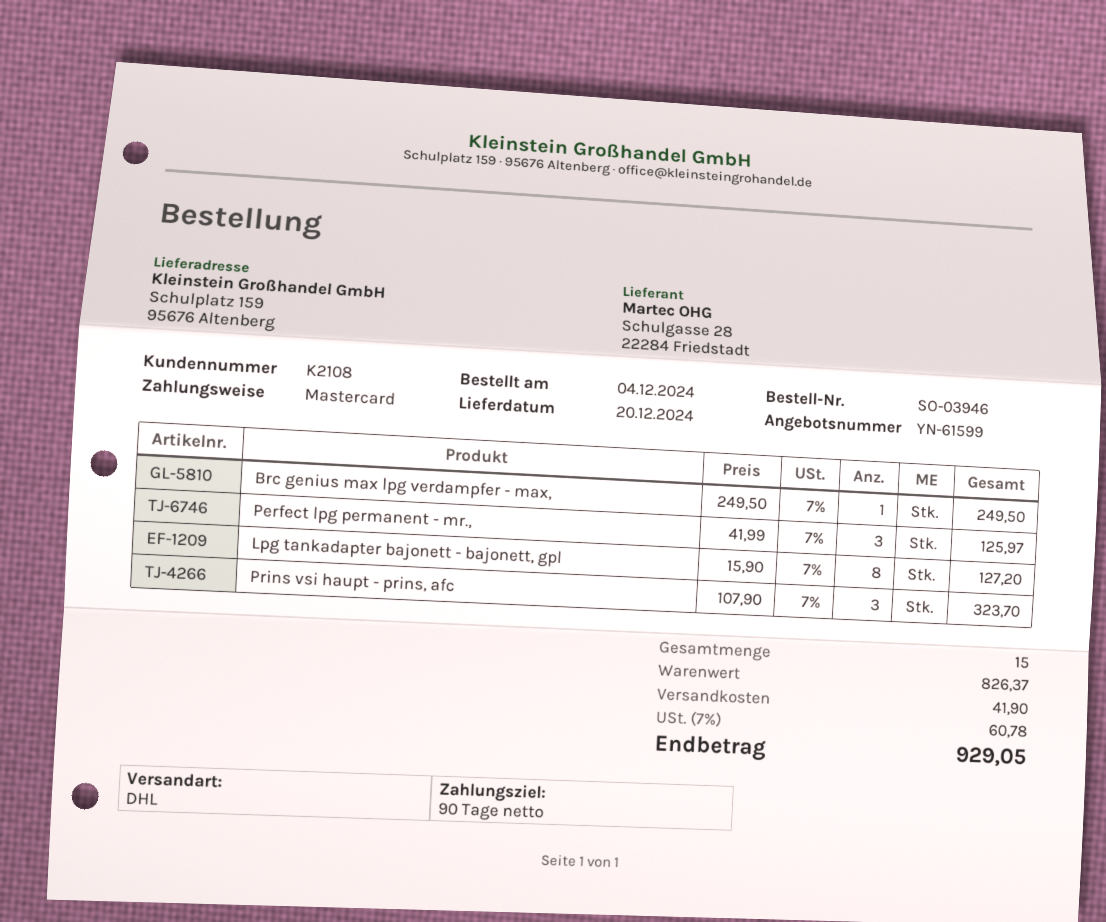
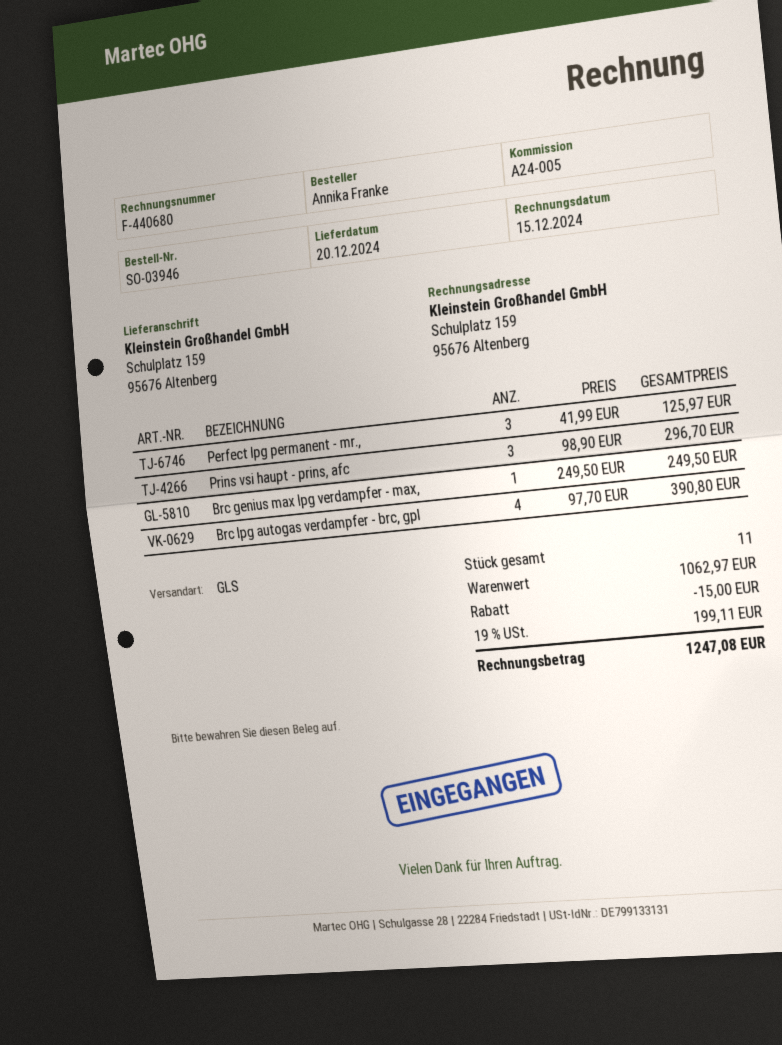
shipping method: DHL -> GLS
Lpg tankadapter bajonett - bajonett, gpl: 8 x 15.90 = 127.20 -> none
Prins vsi haupt - prins, afc: 3 x 107.90 = 323.70 -> 3 x 98.90 = 296.70
Brc lpg autogas verdampfer - brc, gpl: none -> 4 x 97.70 = 390.80
total quantity: 15 -> 11
subtotal: 826.37 -> 1062.97
discount: none -> 15.00
shipping: 41.90 -> none
tax: 7% = 60.78 -> 19% = 199.11
total: 929.05 -> 1247.08

